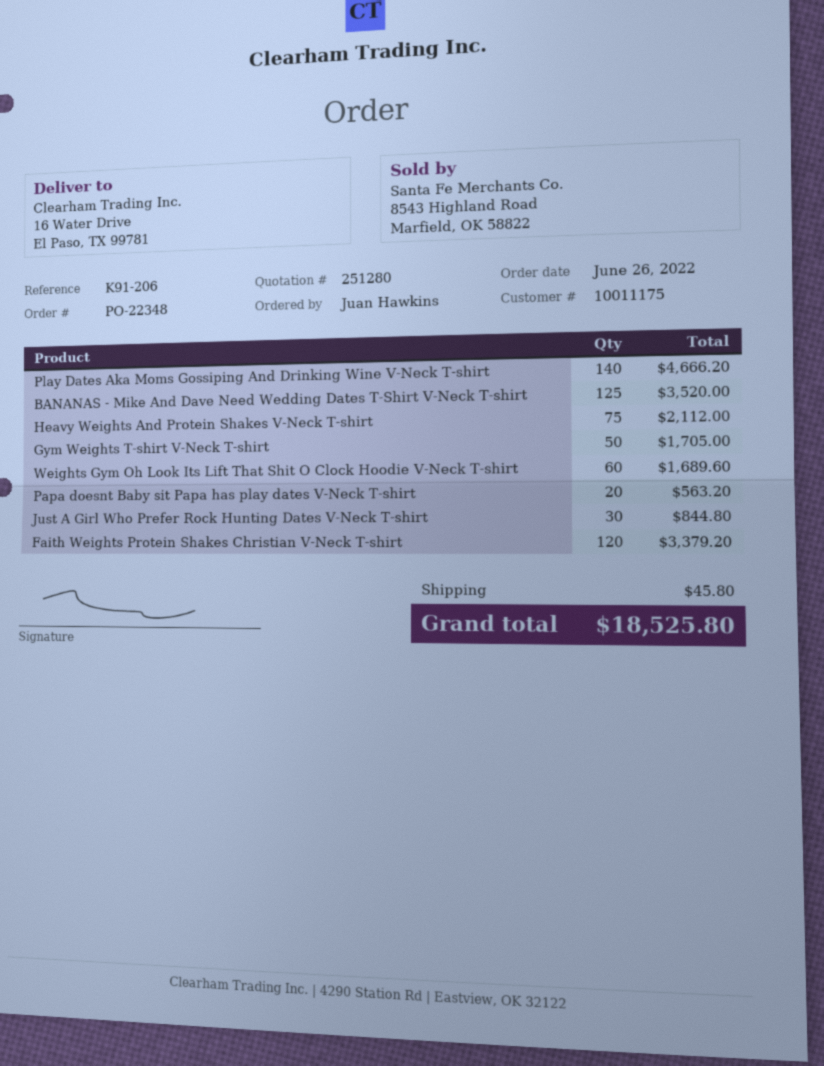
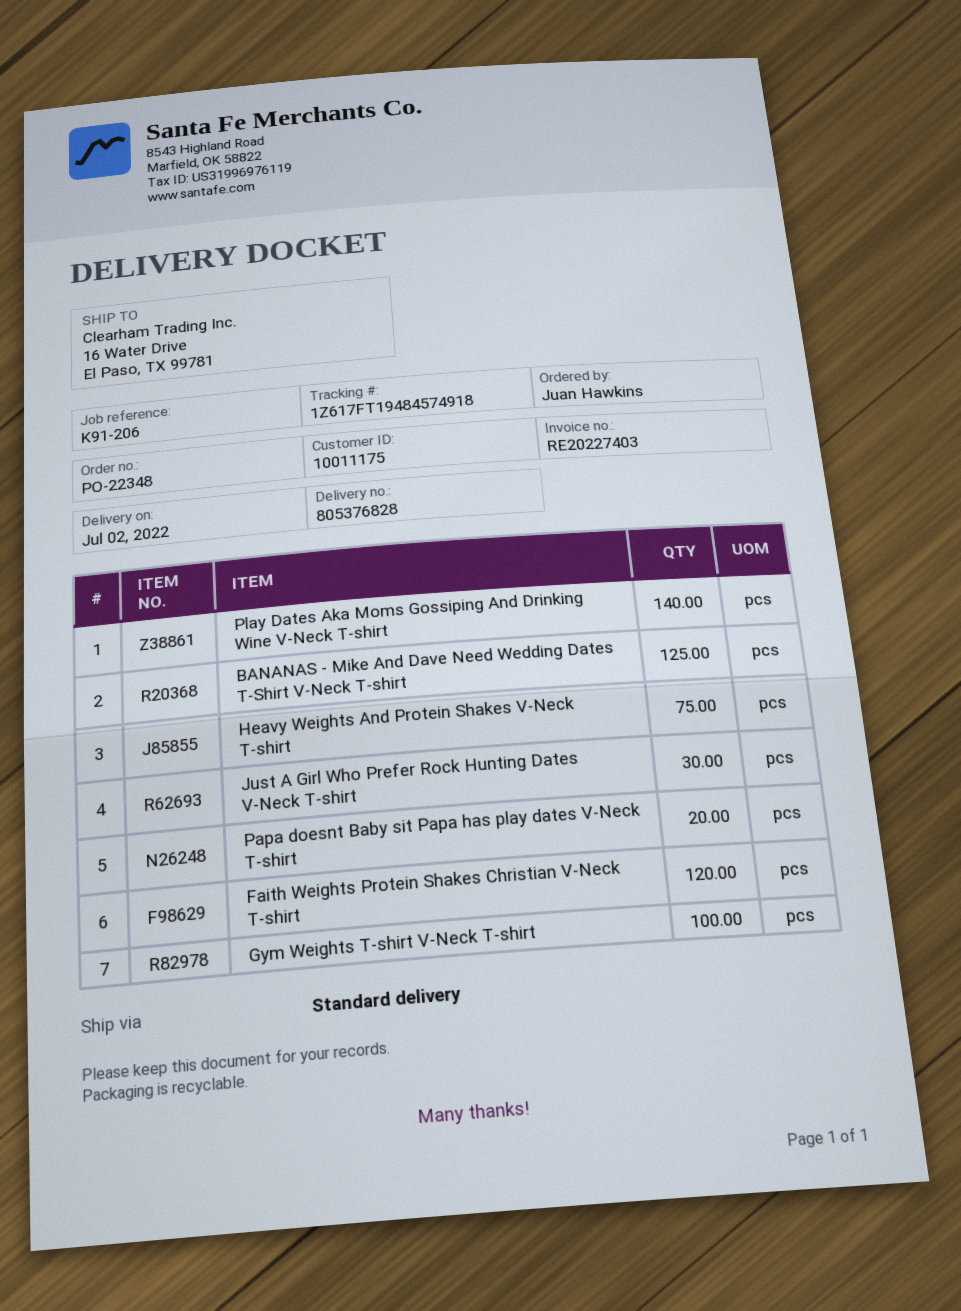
Gym Weights T-shirt V-Neck T-shirt: 50 -> 100
Weights Gym Oh Look Its Lift That Shit O Clock Hoodie V-Neck T-shirt: 60 -> none

